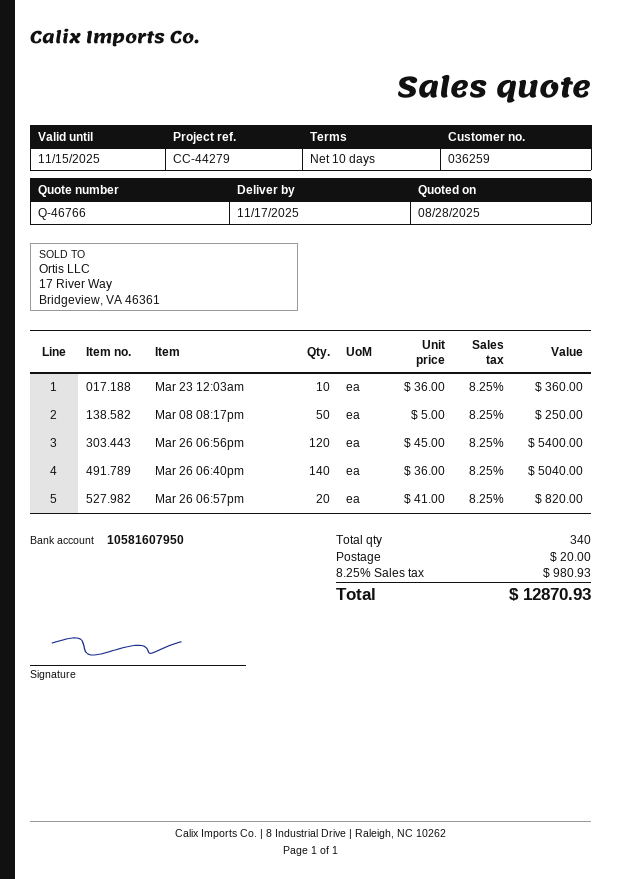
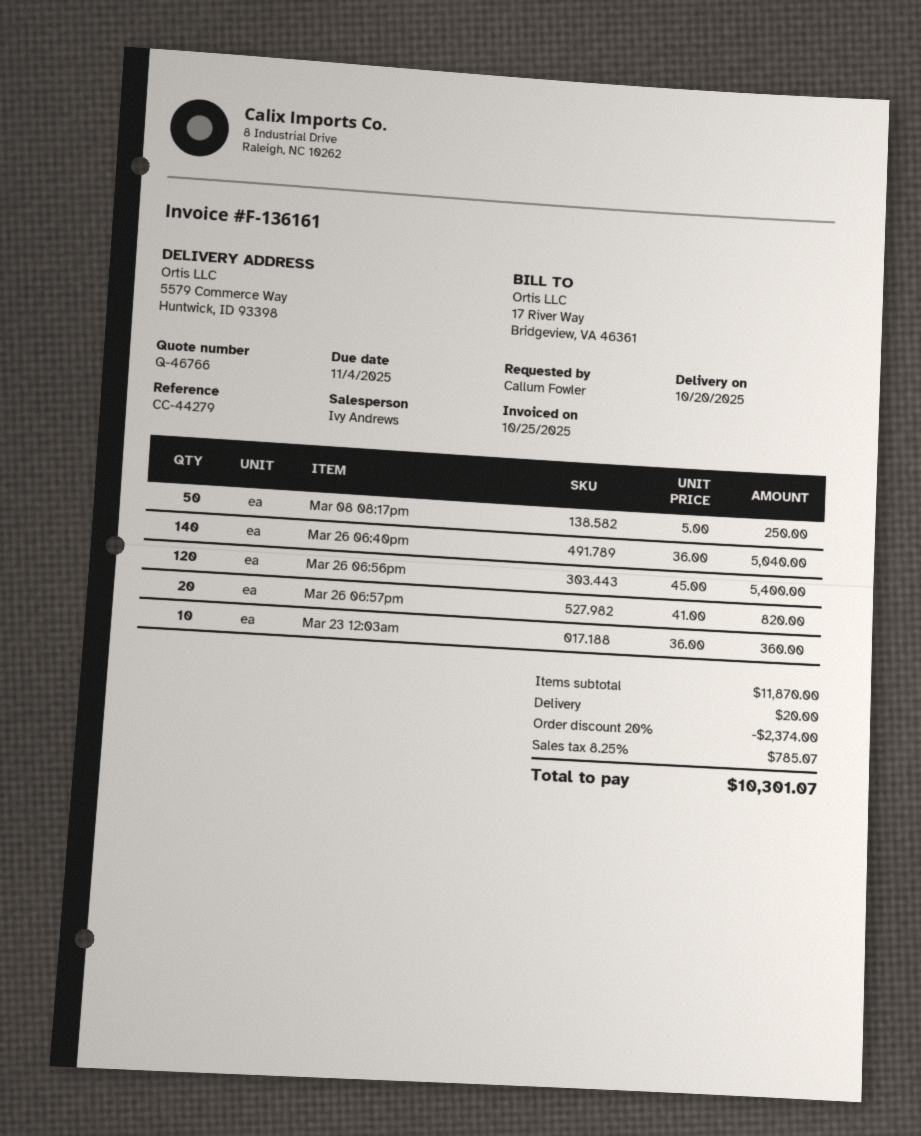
delivery date: 2025-11-17 -> 2025-10-20
discount: none -> 20% = 2374.00
tax: 8.25% = 980.93 -> 8.25% = 785.07
total: 12870.93 -> 10301.07

